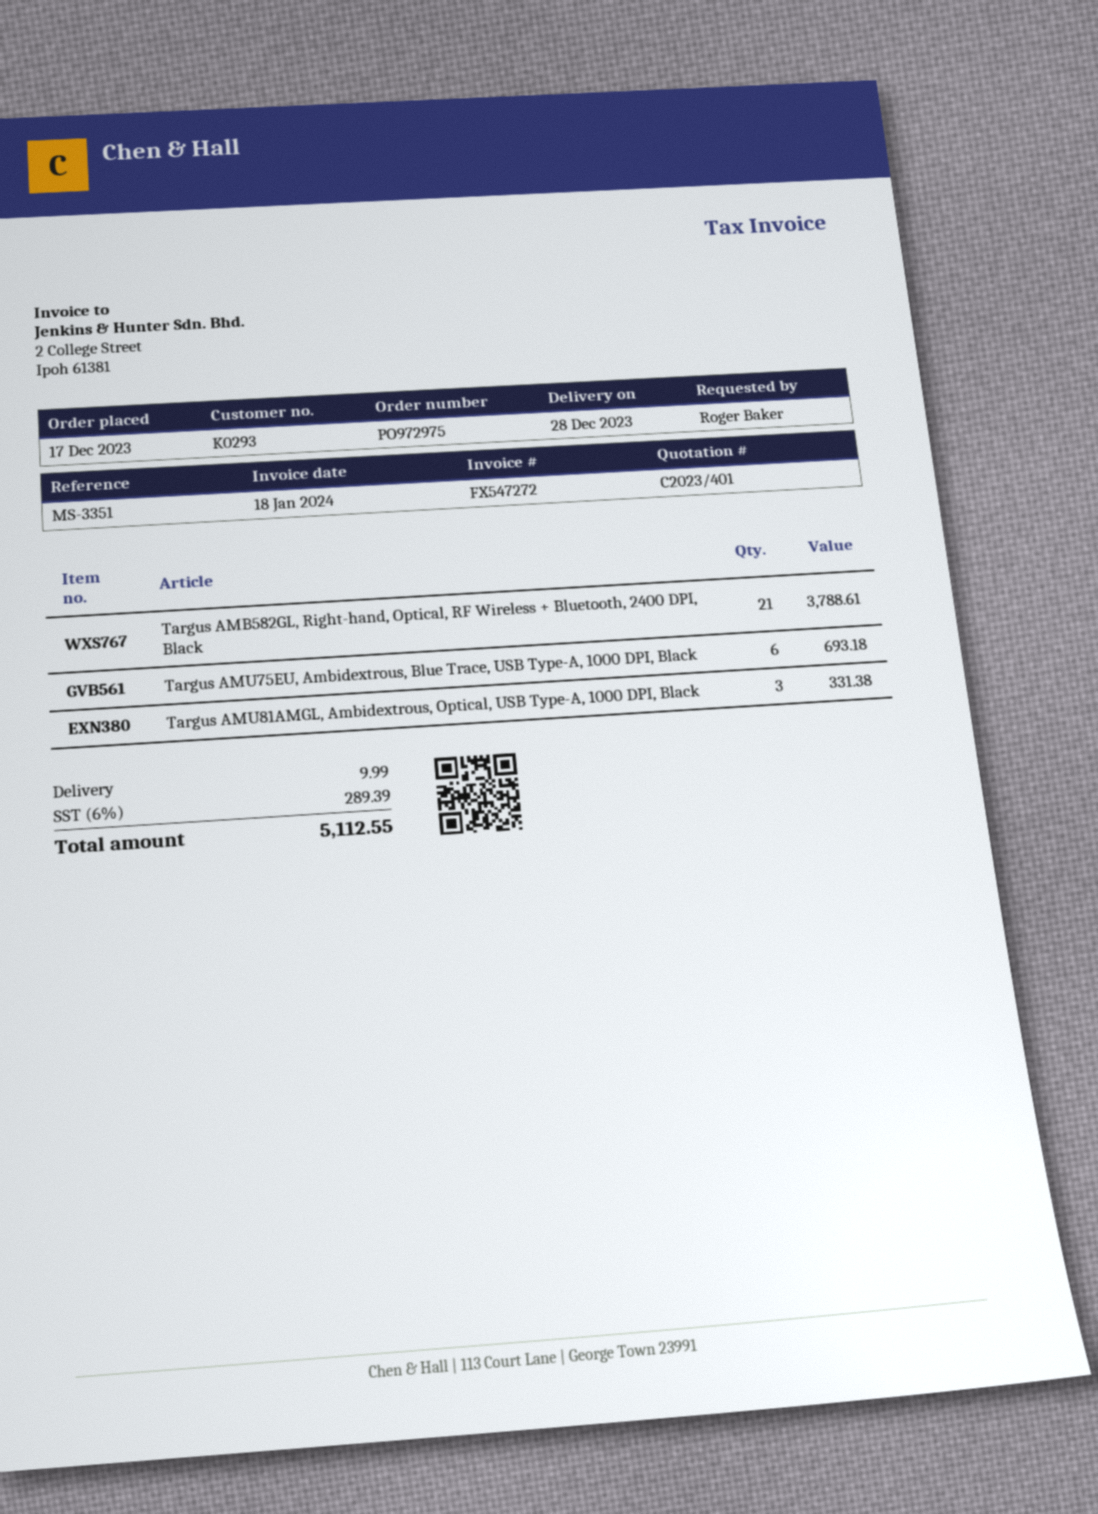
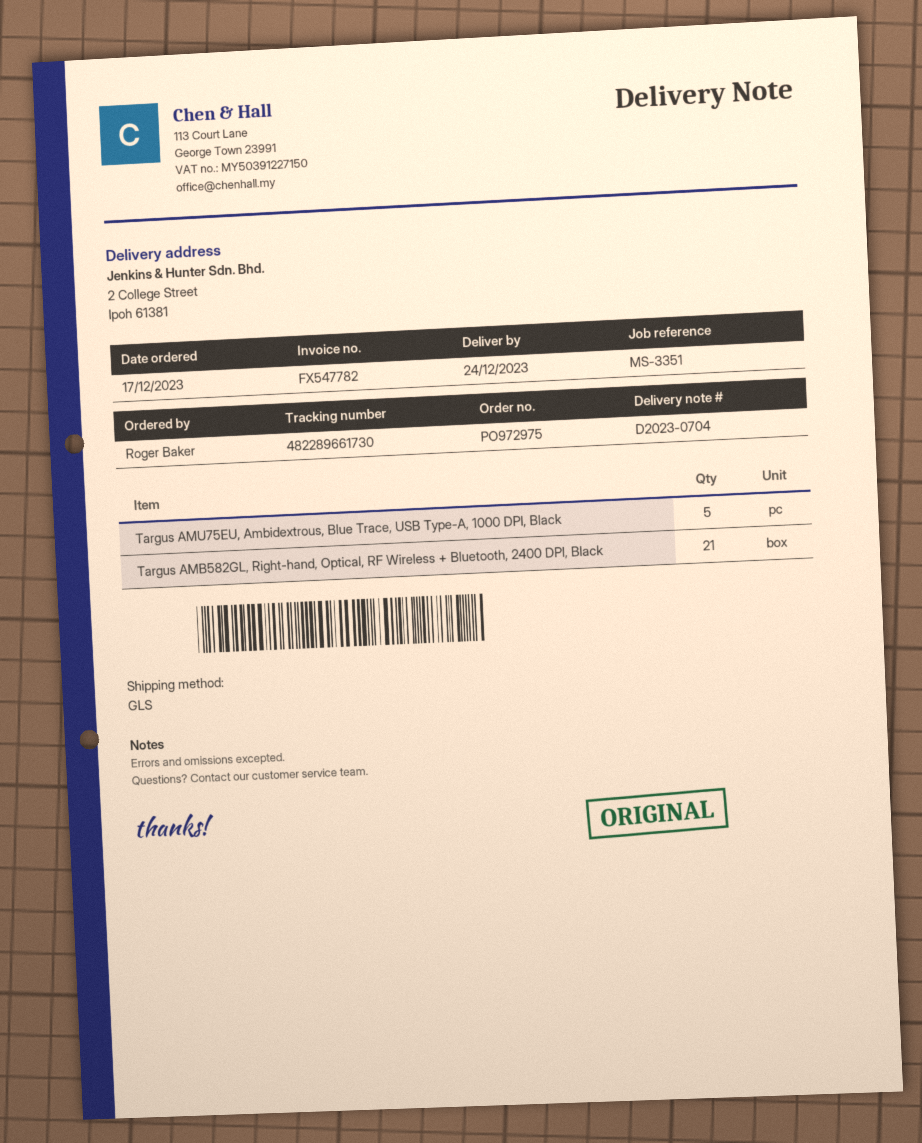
delivery date: 2023-12-28 -> 2023-12-24
invoice number: FX547272 -> FX547782
Targus AMU75EU, Ambidextrous, Blue Trace, USB Type-A, 1000 DPI, Black: 6 -> 5
Targus AMU81AMGL, Ambidextrous, Optical, USB Type-A, 1000 DPI, Black: 3 -> none

